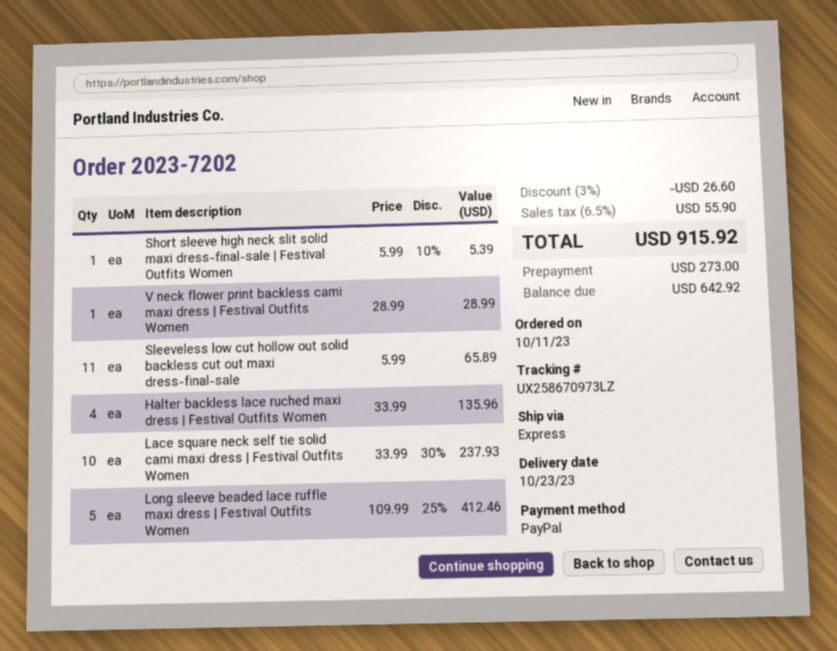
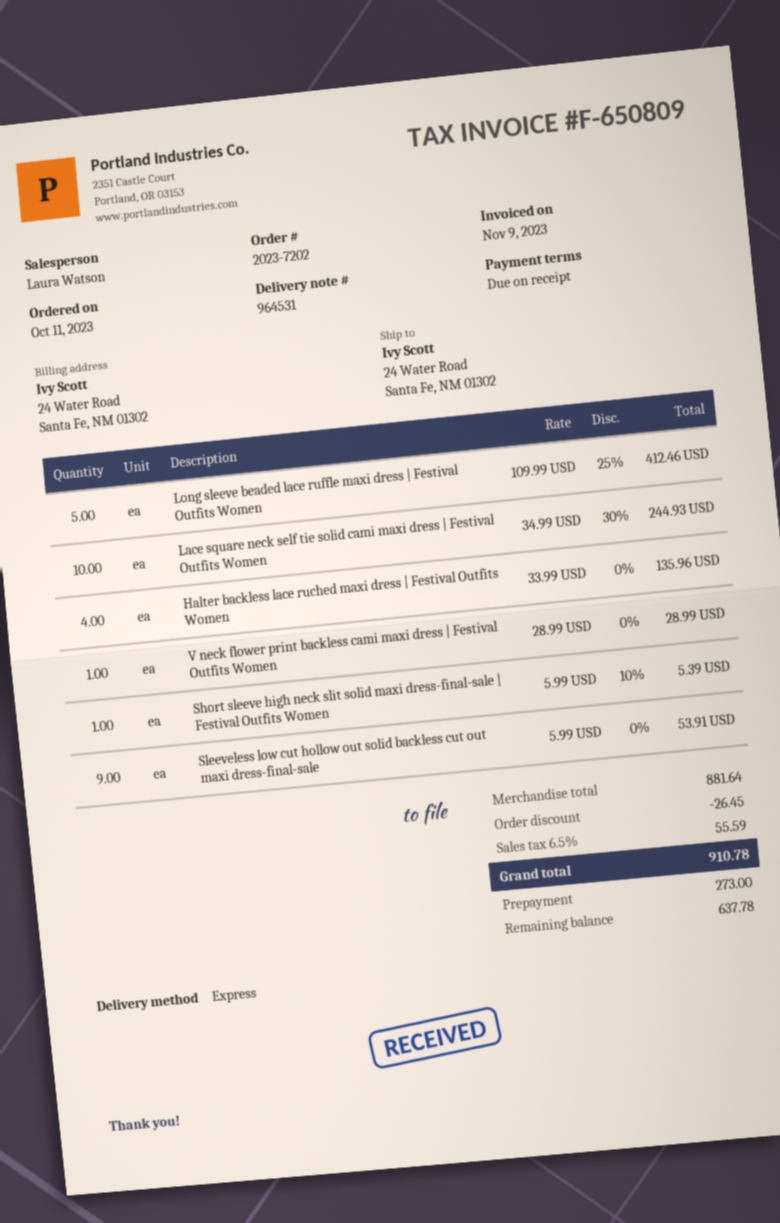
Sleeveless low cut hollow out solid backless cut out maxi dress-final-sale: 11 x 5.99 = 65.89 -> 9 x 5.99 = 53.91
Lace square neck self tie solid cami maxi dress | Festival Outfits Women: 10 x 33.99 - 30% = 237.93 -> 10 x 34.99 - 30% = 244.93
discount: 26.60 -> 26.45
tax: 6.5% = 55.90 -> 6.5% = 55.59
total: 915.92 -> 910.78
balance: 642.92 -> 637.78

